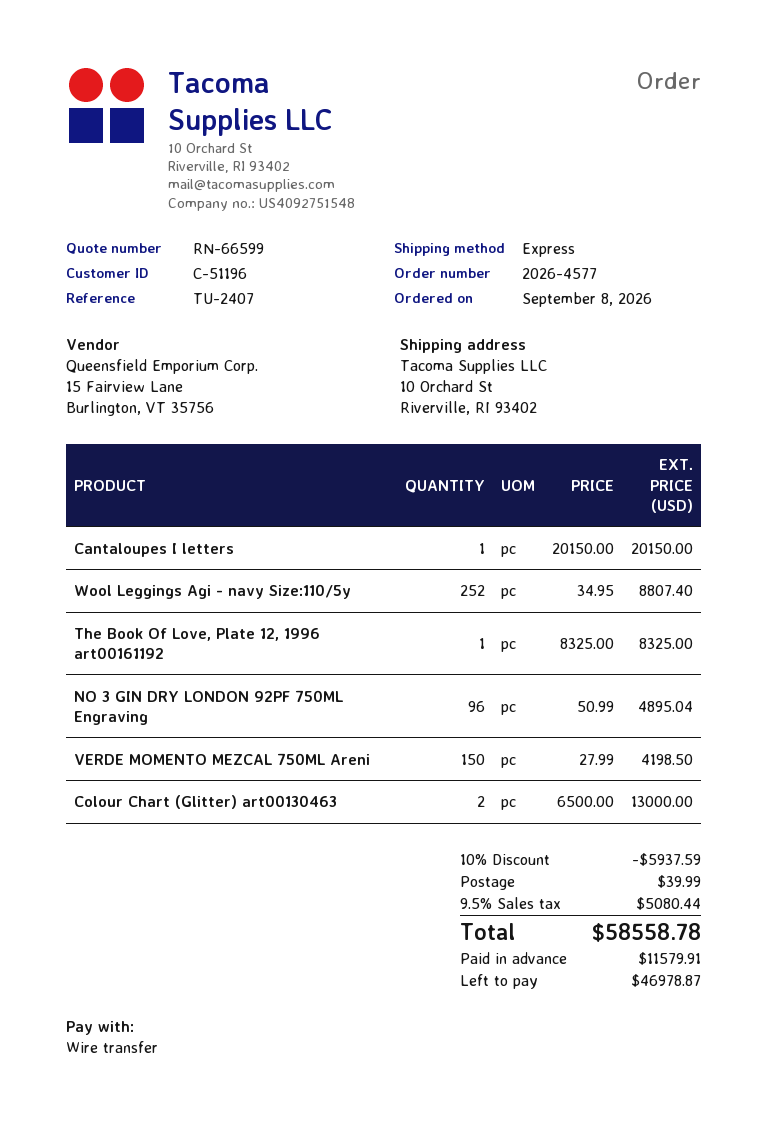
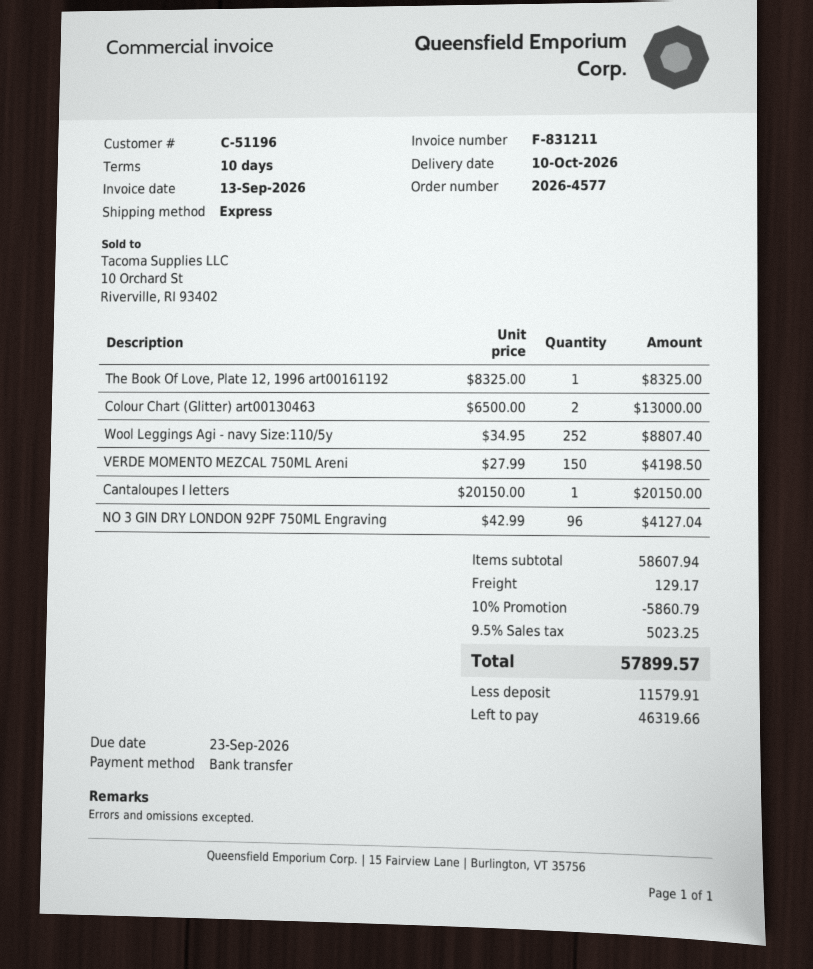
NO 3 GIN DRY LONDON 92PF 750ML Engraving: 96 x 50.99 = 4895.04 -> 96 x 42.99 = 4127.04
discount: 10% = 5937.59 -> 10% = 5860.79
shipping: 39.99 -> 129.17
tax: 9.5% = 5080.44 -> 9.5% = 5023.25
total: 58558.78 -> 57899.57
balance: 46978.87 -> 46319.66

